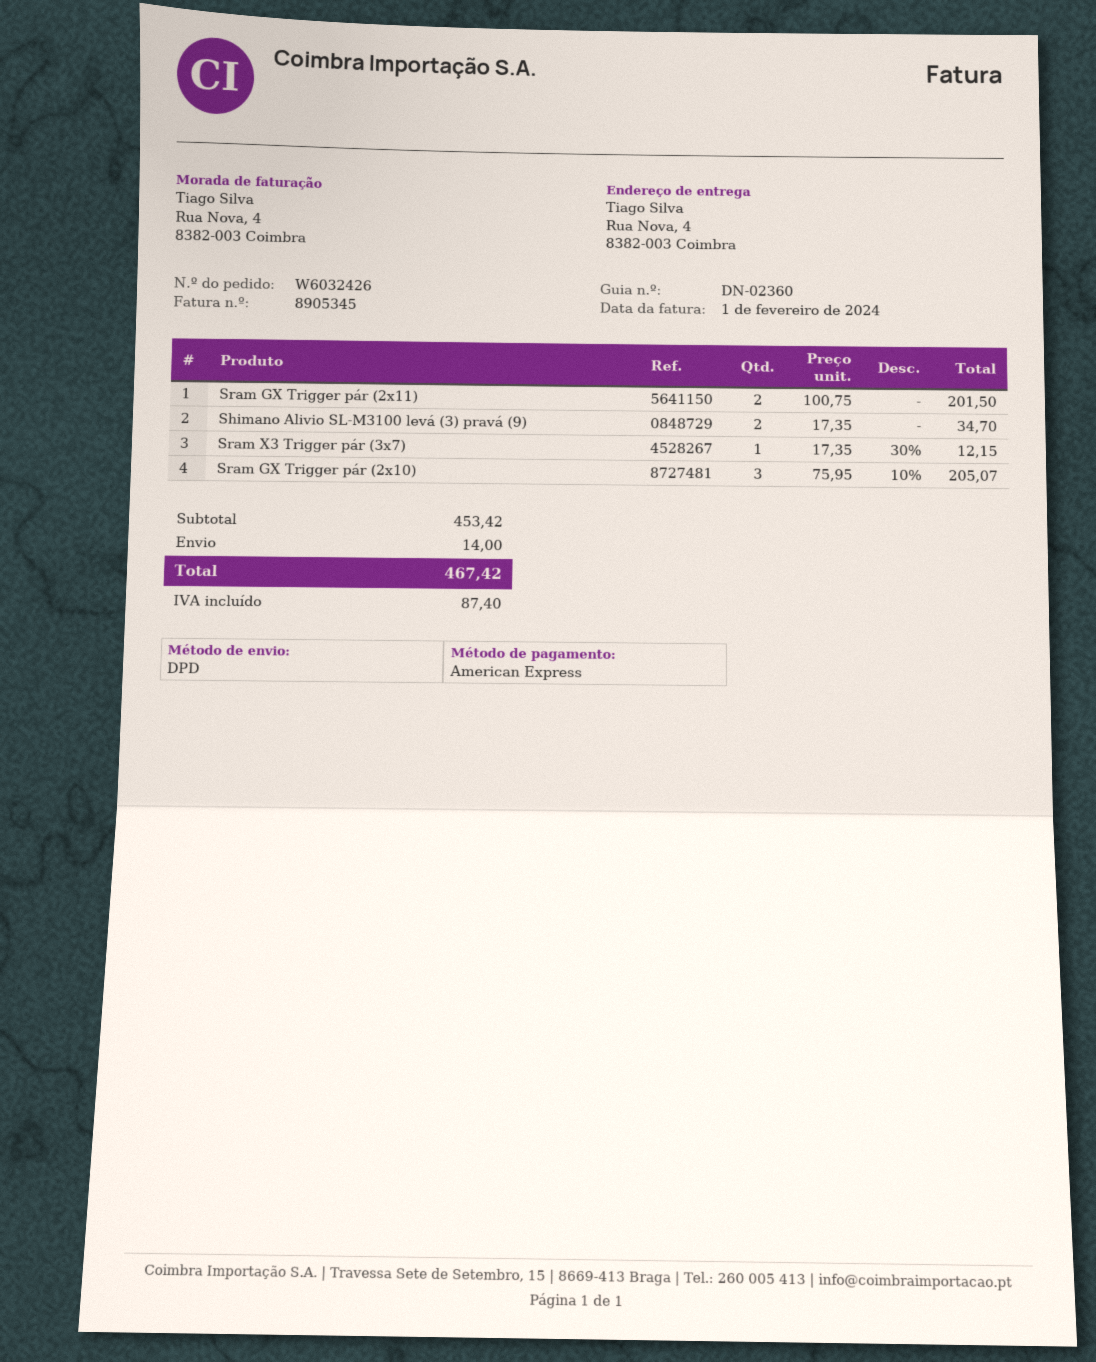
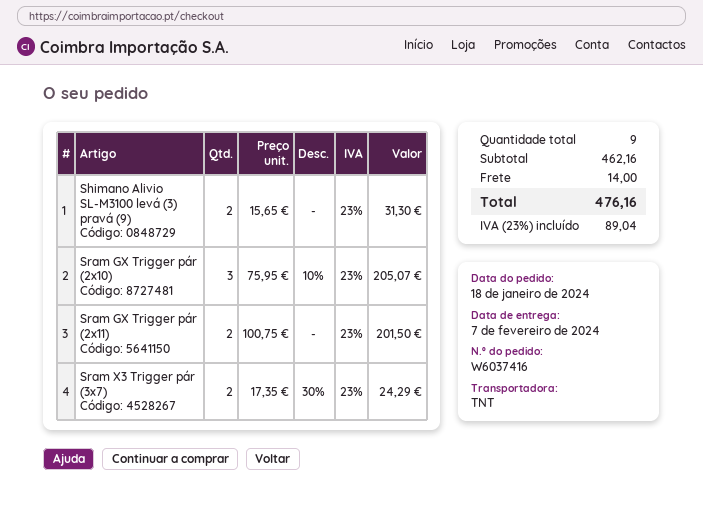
order number: W6032426 -> W6037416
shipping method: DPD -> TNT
Shimano Alivio SL-M3100 levá (3) pravá (9): 2 x 17.35 = 34.70 -> 2 x 15.65 = 31.30
Sram X3 Trigger pár (3x7): 1 x 17.35 - 30% = 12.15 -> 2 x 17.35 - 30% = 24.29
subtotal: 453.42 -> 462.16
tax: 87.40 -> 89.04
total: 467.42 -> 476.16

